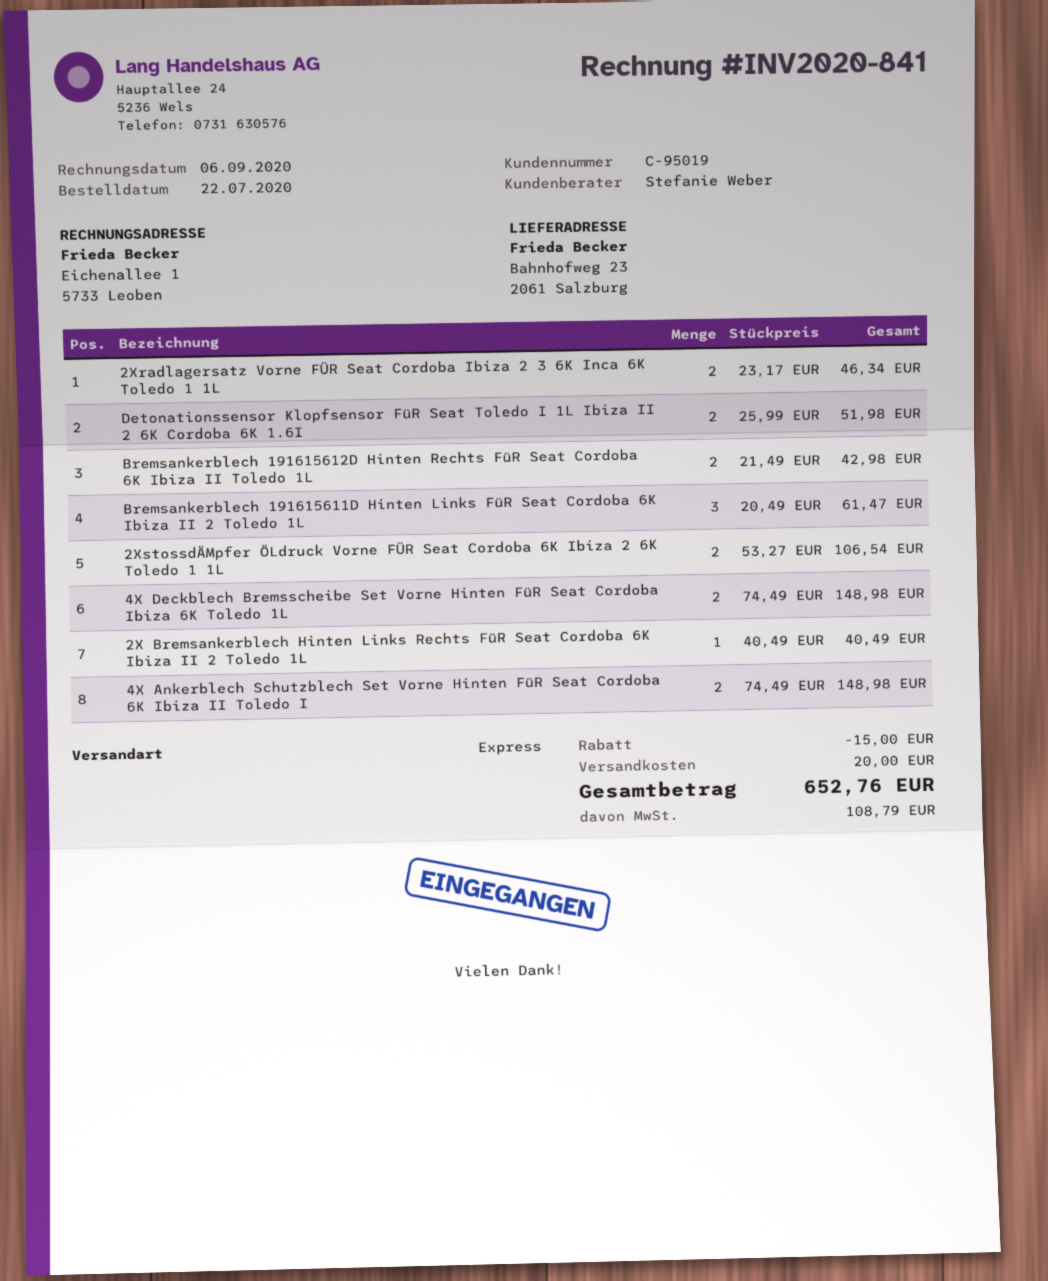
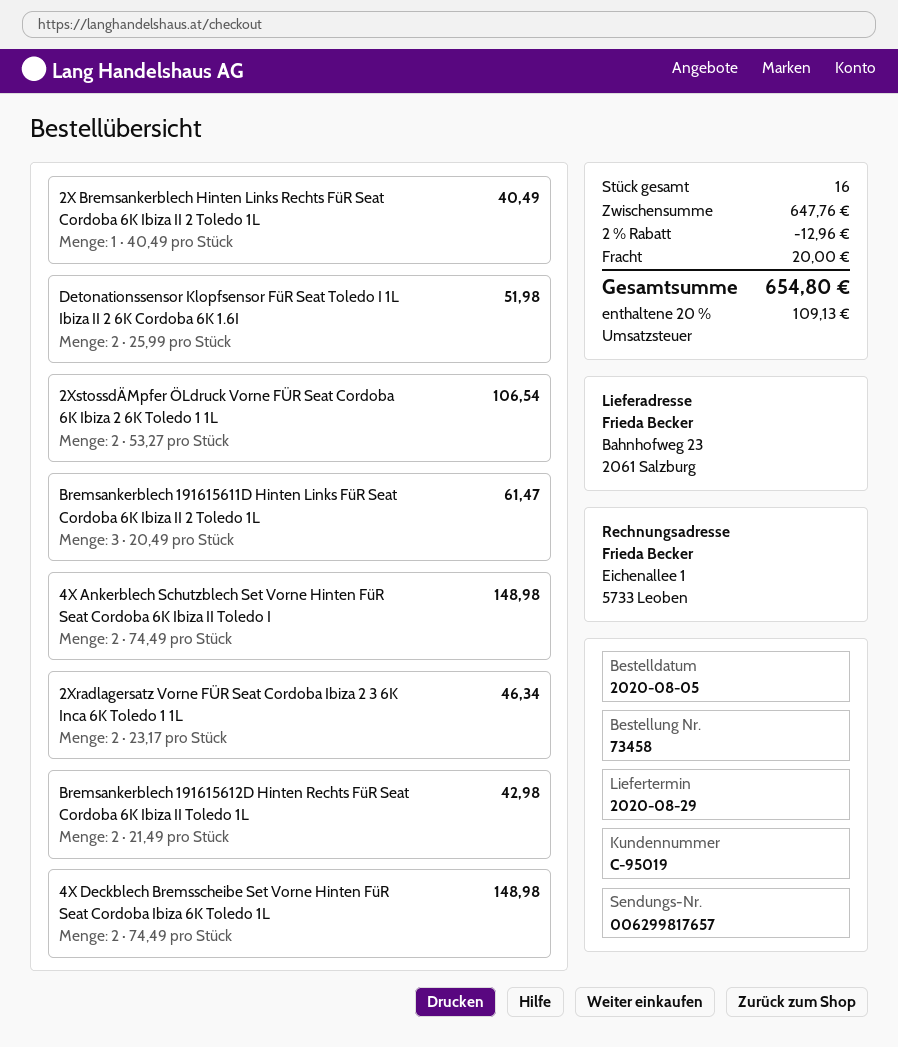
order date: 2020-07-22 -> 2020-08-05
discount: 15.00 -> 12.96
tax: 108.79 -> 109.13
total: 652.76 -> 654.80

